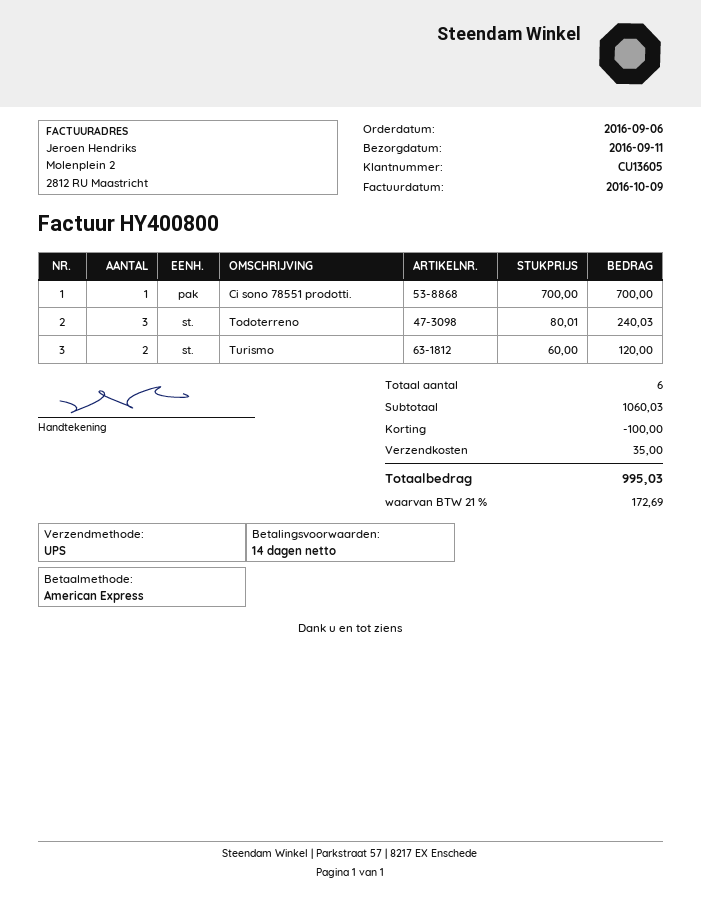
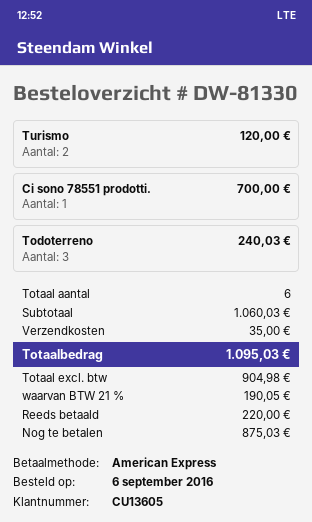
discount: 100.00 -> none
tax: 21% = 172.69 -> 21% = 190.05
total: 995.03 -> 1095.03

